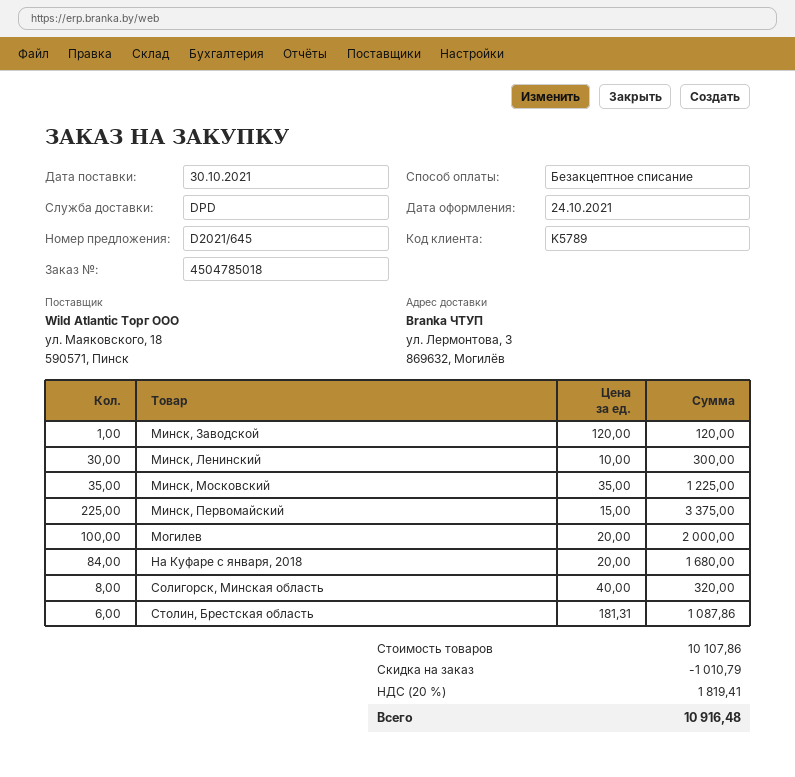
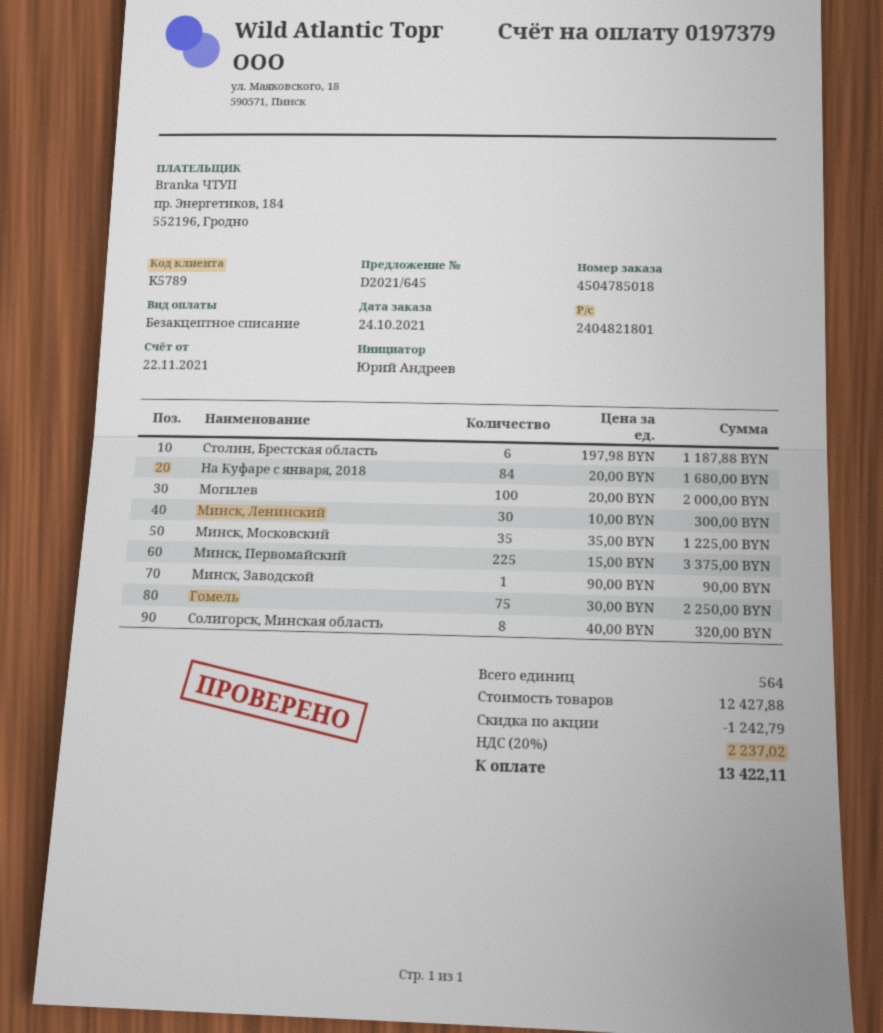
Минск, Заводской: 1 x 120.00 = 120.00 -> 1 x 90.00 = 90.00
Столин, Брестская область: 6 x 181.31 = 1087.86 -> 6 x 197.98 = 1187.88
Гомель: none -> 75 x 30.00 = 2250.00
subtotal: 10107.86 -> 12427.88
discount: 1010.79 -> 1242.79
tax: 20% = 1819.41 -> 20% = 2237.02
total: 10916.48 -> 13422.11

